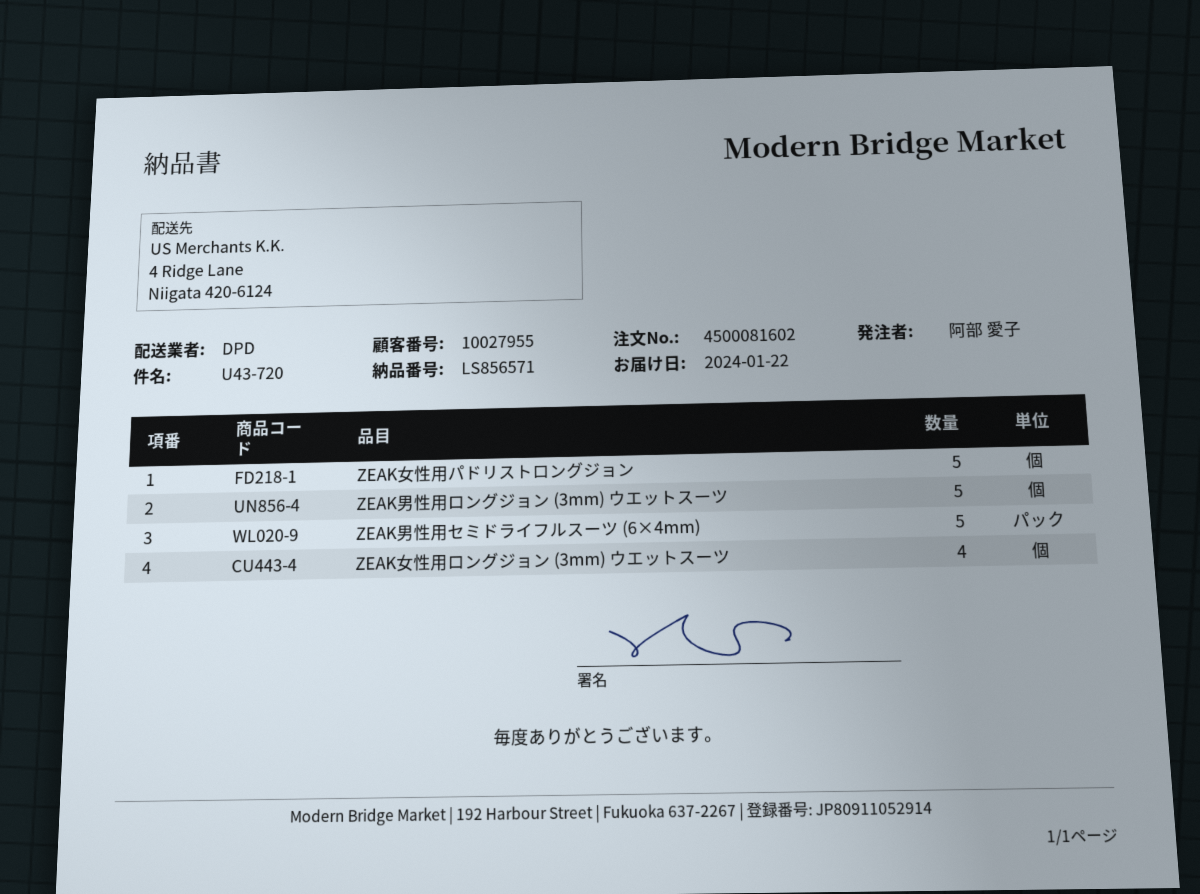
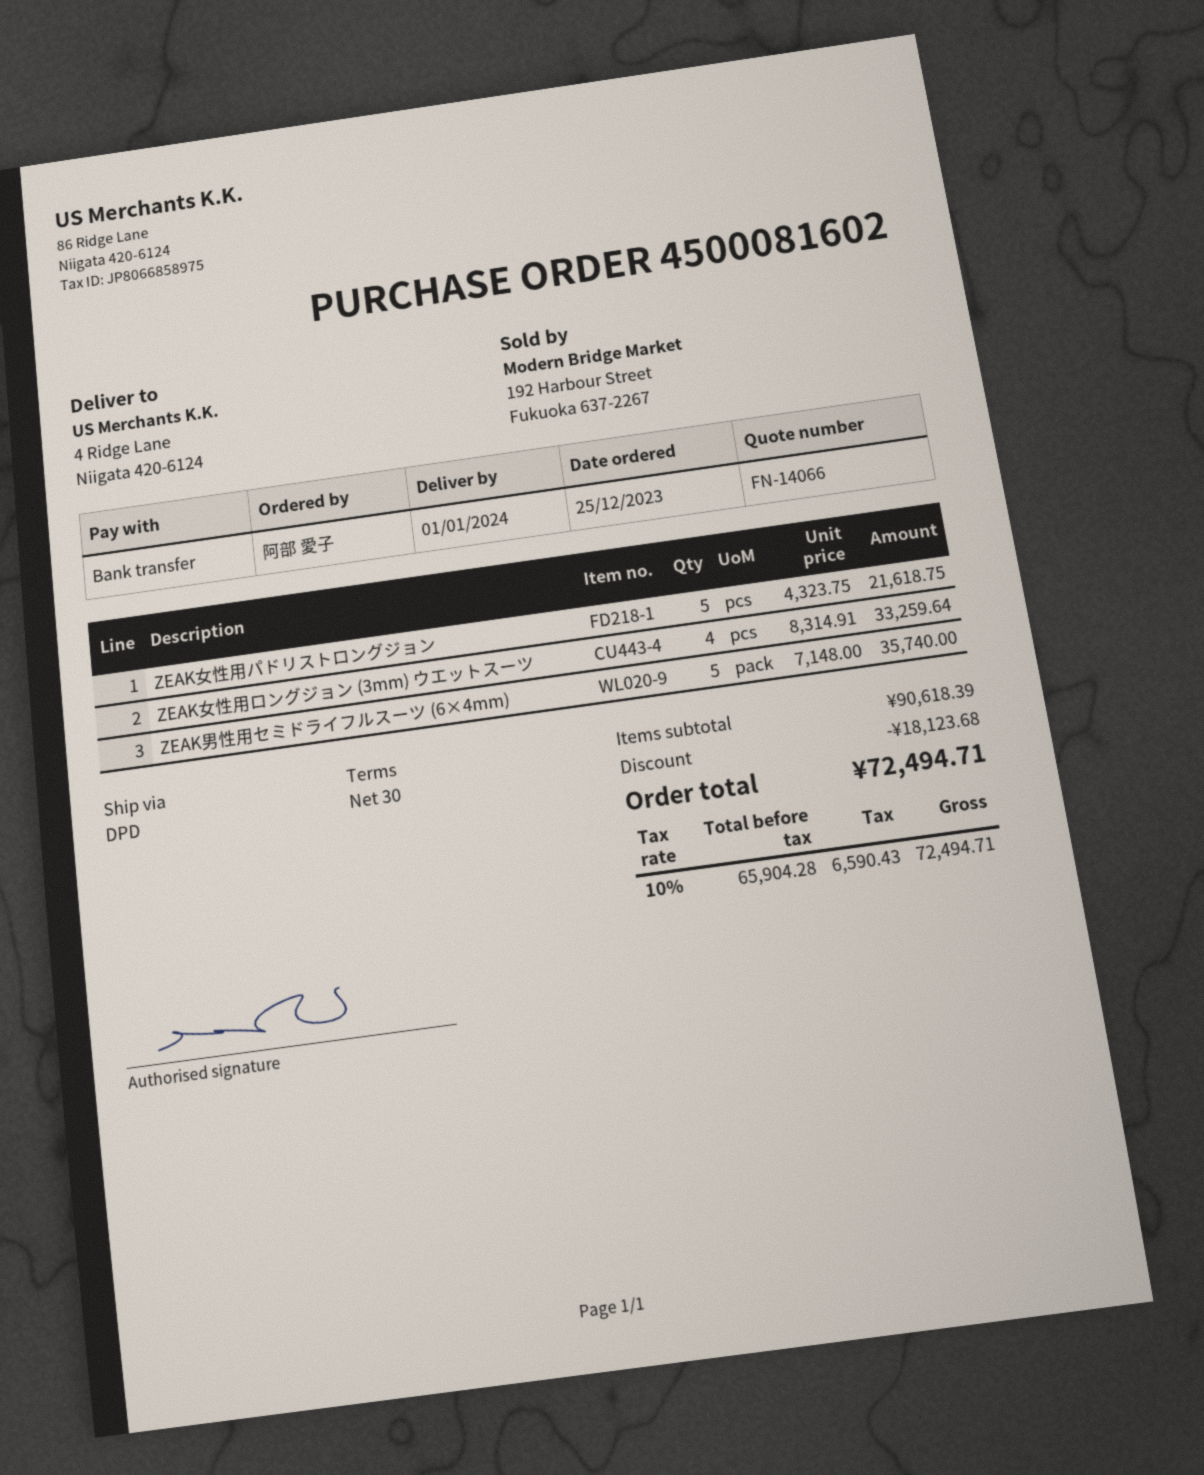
delivery date: 2024-01-22 -> 2024-01-01
ZEAK男性用ロングジョン (3mm) ウエットスーツ: 5 -> none

